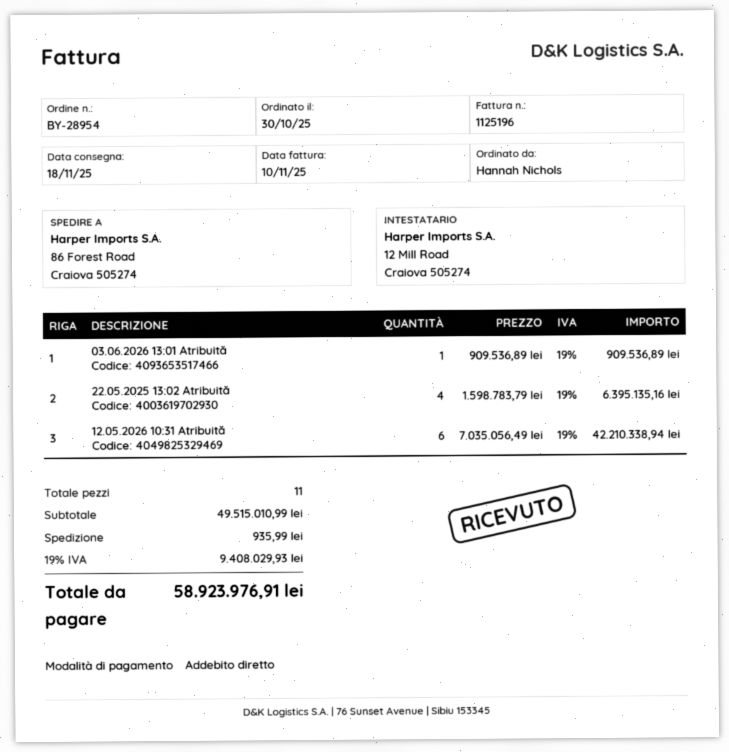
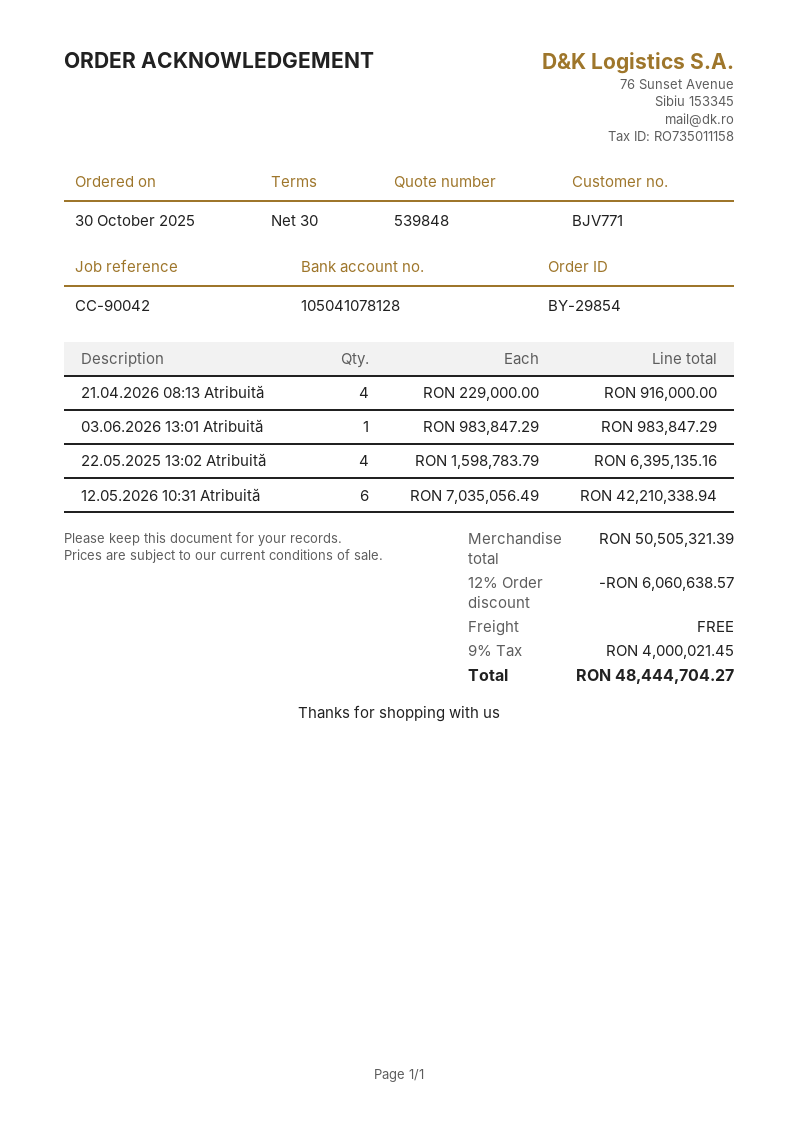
order number: BY-28954 -> BY-29854
03.06.2026 13:01 Atribuită: 1 x 909536.89 = 909536.89 -> 1 x 983847.29 = 983847.29
21.04.2026 08:13 Atribuită: none -> 4 x 229000.00 = 916000.00
subtotal: 49515010.99 -> 50505321.39
discount: none -> 12% = 6060638.57
shipping: 935.99 -> 0.00
tax: 19% = 9408029.93 -> 9% = 4000021.45
total: 58923976.91 -> 48444704.27

